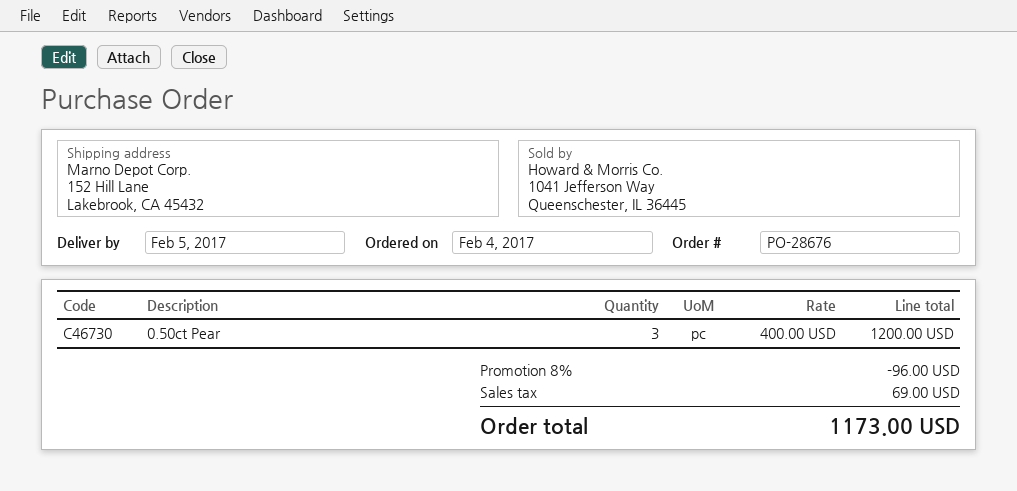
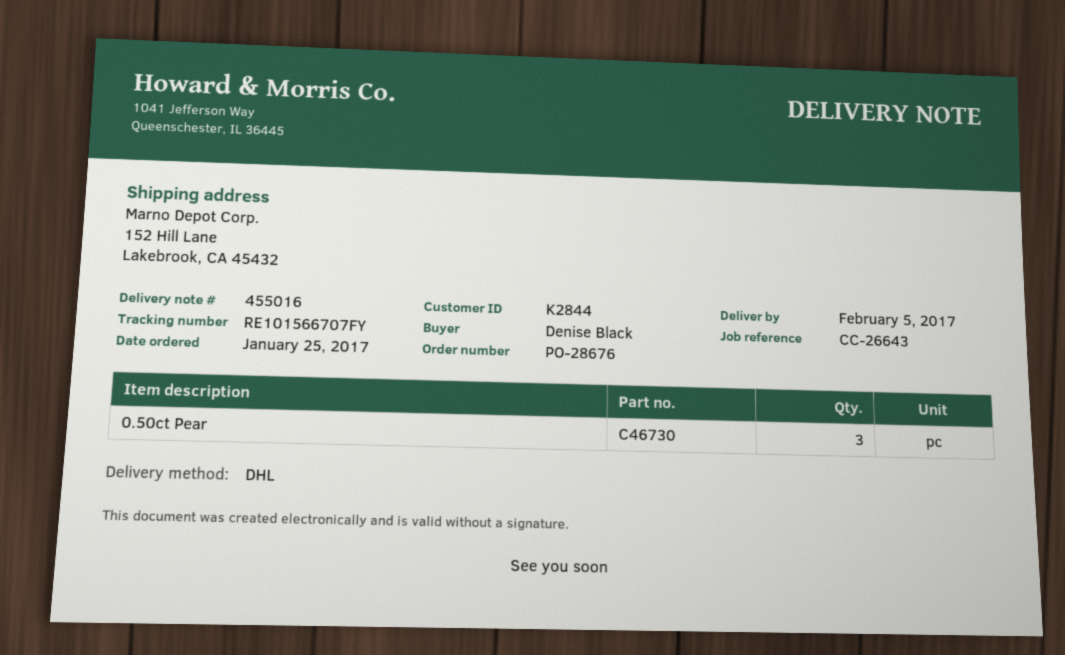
order date: 2017-02-04 -> 2017-01-25

